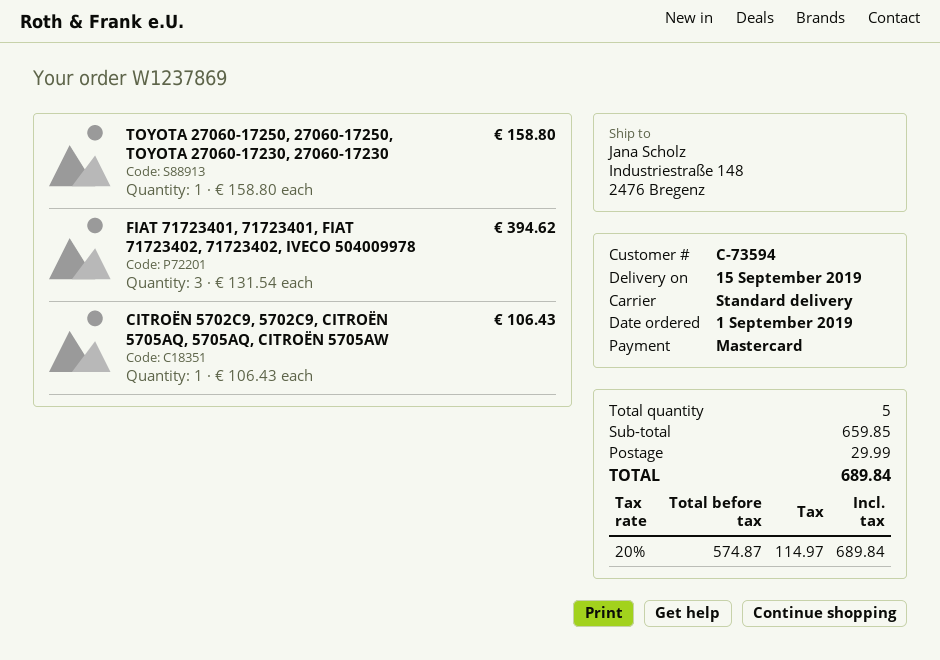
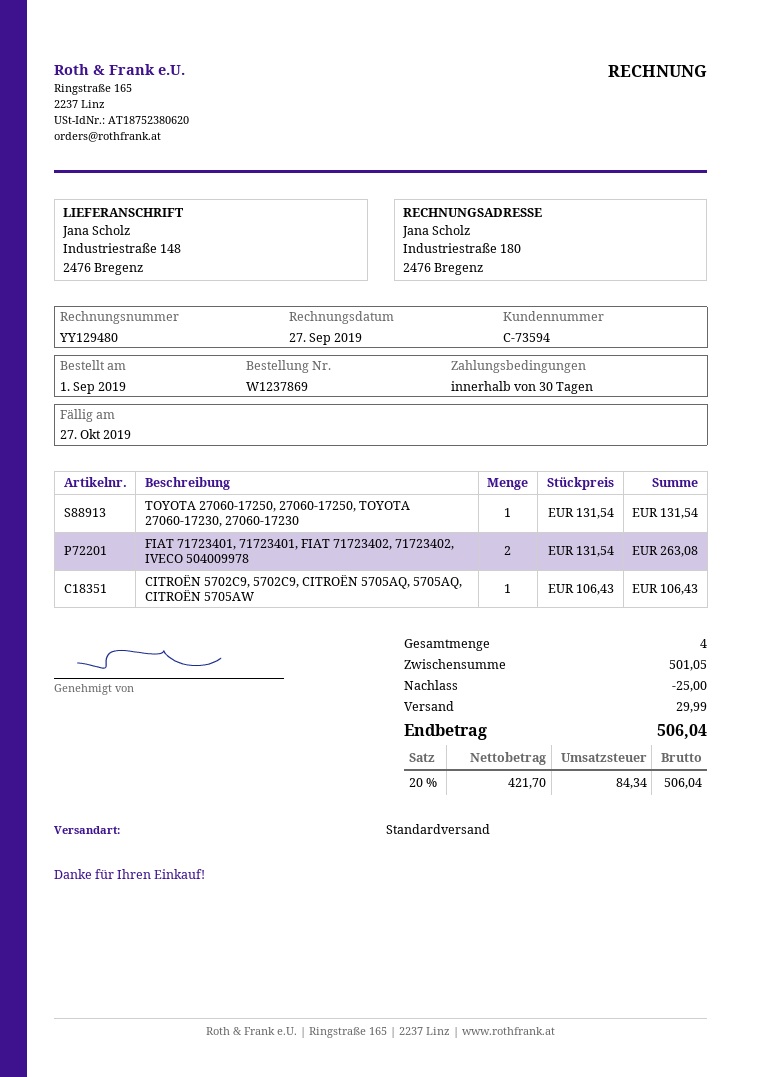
TOYOTA 27060-17250, 27060-17250, TOYOTA 27060-17230, 27060-17230: 1 x 158.80 = 158.80 -> 1 x 131.54 = 131.54
FIAT 71723401, 71723401, FIAT 71723402, 71723402, IVECO 504009978: 3 x 131.54 = 394.62 -> 2 x 131.54 = 263.08
total quantity: 5 -> 4
subtotal: 659.85 -> 501.05
discount: none -> 25.00
net: 574.87 -> 421.70
tax: 20% = 114.97 -> 20% = 84.34
total: 689.84 -> 506.04

